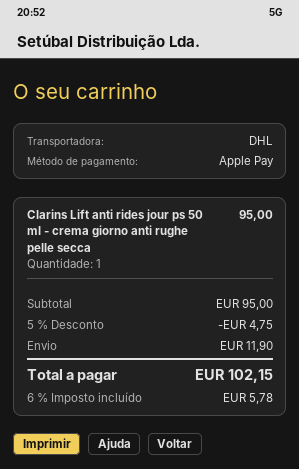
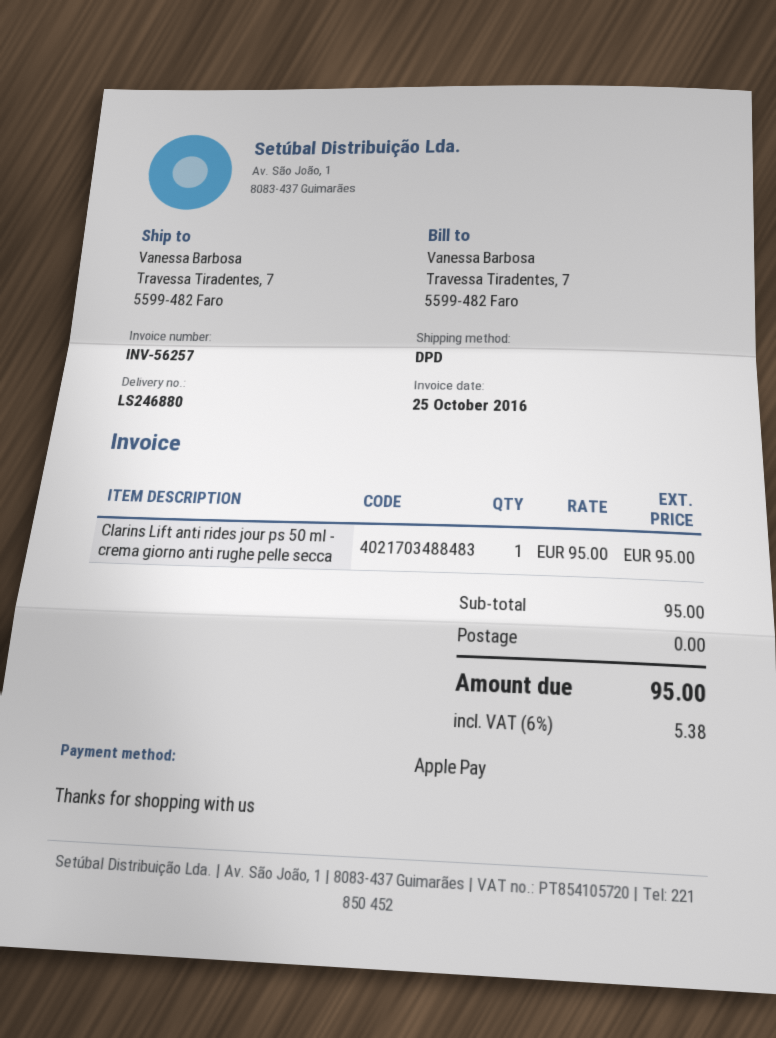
shipping method: DHL -> DPD
discount: 5% = 4.75 -> none
shipping: 11.90 -> 0.00
tax: 6% = 5.78 -> 6% = 5.38
total: 102.15 -> 95.00

